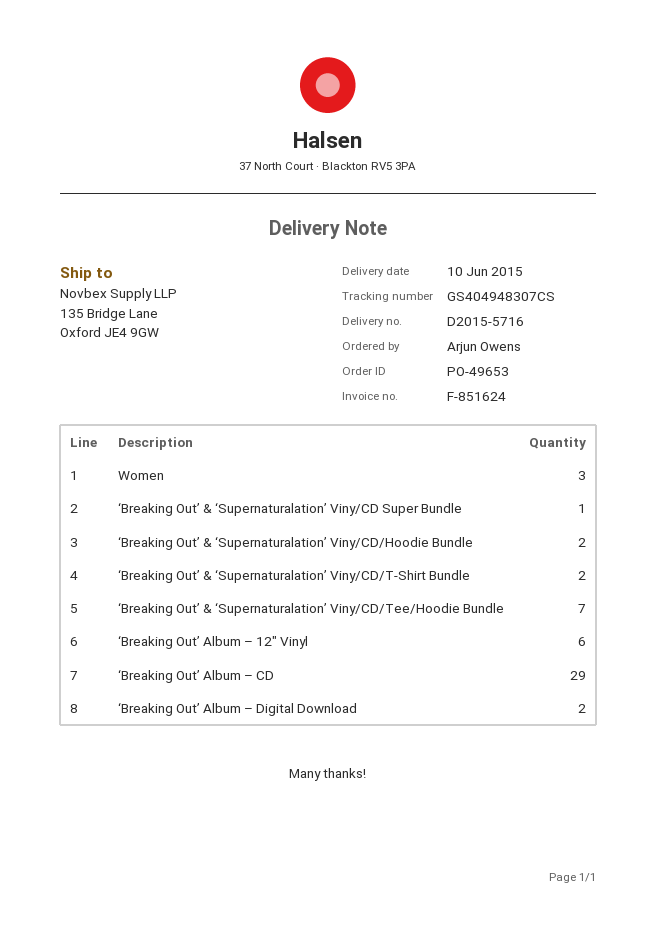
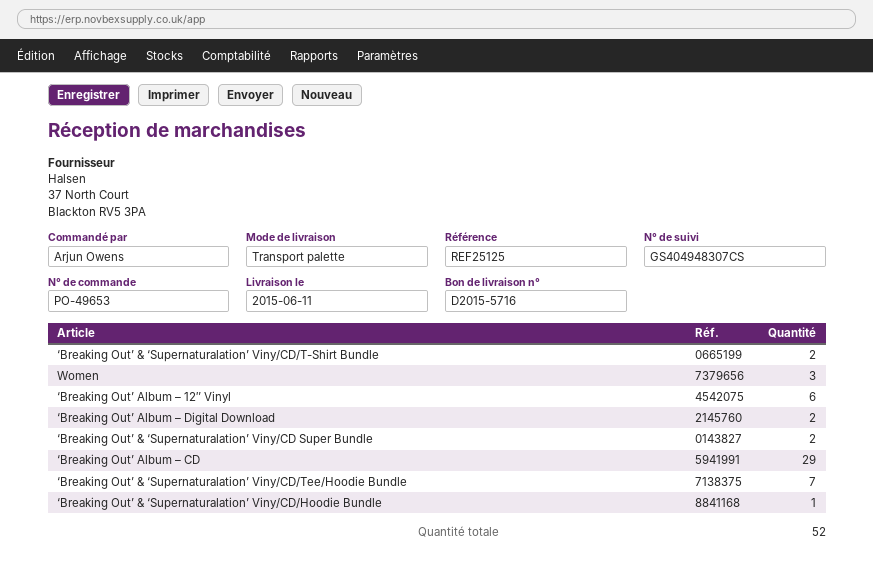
delivery date: 2015-06-10 -> 2015-06-11
‘Breaking Out’ & ‘Supernaturalation’ Viny/CD Super Bundle: 1 -> 2
‘Breaking Out’ & ‘Supernaturalation’ Viny/CD/Hoodie Bundle: 2 -> 1

